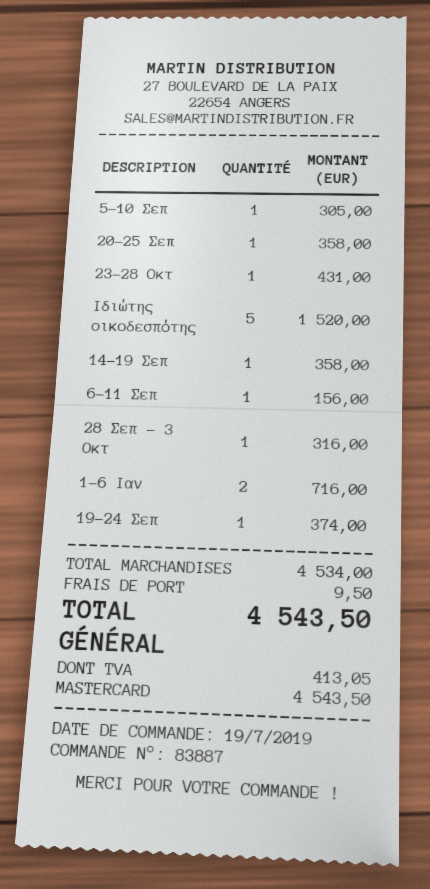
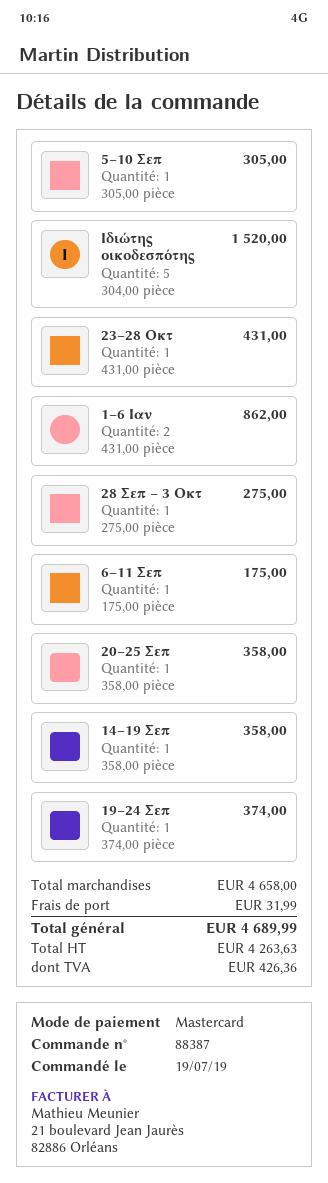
order number: 83887 -> 88387
6–11 Σεπ: 1 for 156.00 -> 1 for 175.00
28 Σεπ – 3 Οκτ: 1 for 316.00 -> 1 for 275.00
1–6 Ιαν: 2 for 716.00 -> 2 for 862.00
subtotal: 4534.00 -> 4658.00
shipping: 9.50 -> 31.99
tax: 413.05 -> 426.36
total: 4543.50 -> 4689.99

